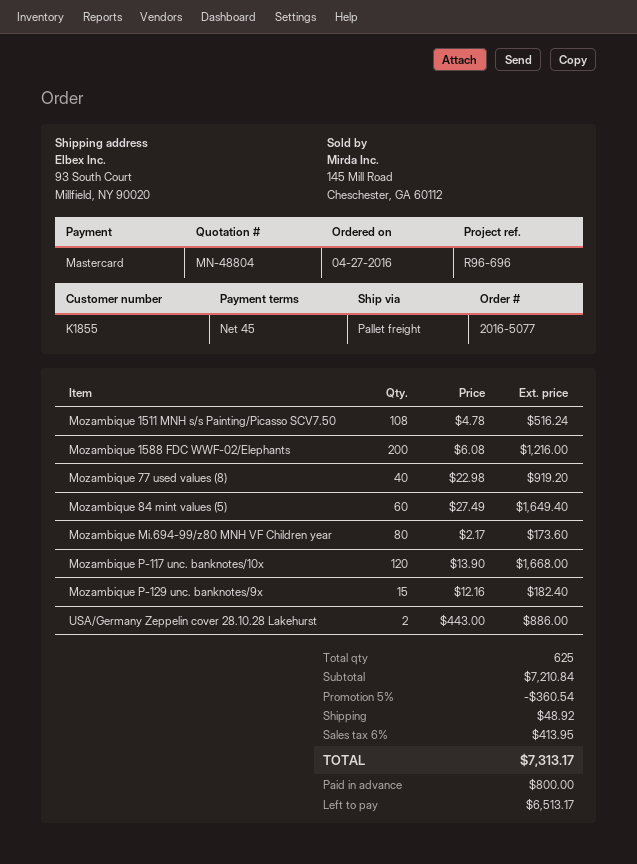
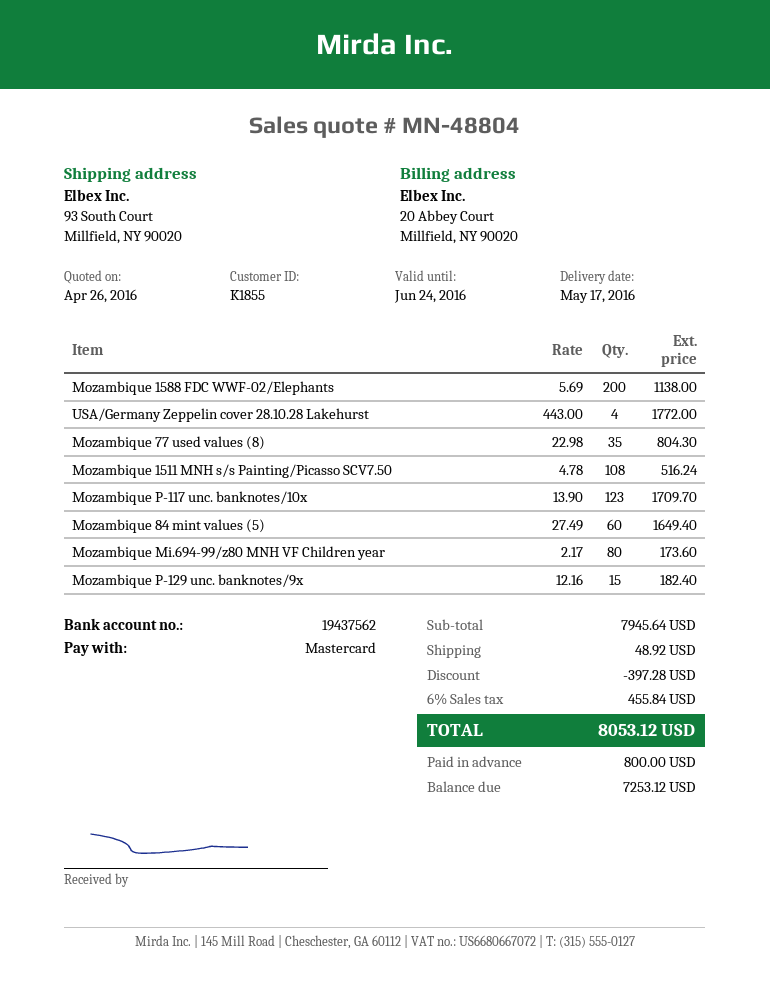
Mozambique 1588 FDC WWF-02/Elephants: 200 x 6.08 = 1216.00 -> 200 x 5.69 = 1138.00
Mozambique 77 used values (8): 40 x 22.98 = 919.20 -> 35 x 22.98 = 804.30
Mozambique P-117 unc. banknotes/10x: 120 x 13.90 = 1668.00 -> 123 x 13.90 = 1709.70
USA/Germany Zeppelin cover 28.10.28 Lakehurst: 2 x 443.00 = 886.00 -> 4 x 443.00 = 1772.00
subtotal: 7210.84 -> 7945.64
discount: 360.54 -> 397.28
tax: 6% = 413.95 -> 6% = 455.84
total: 7313.17 -> 8053.12
balance: 6513.17 -> 7253.12

